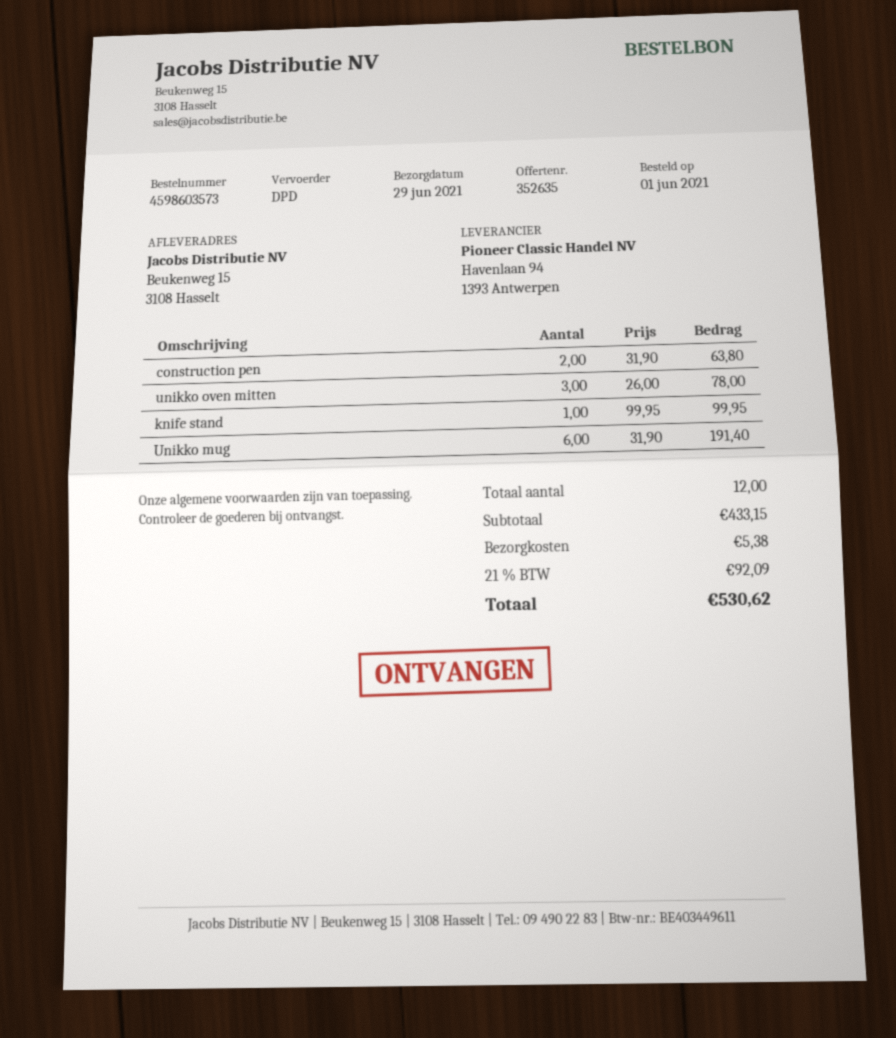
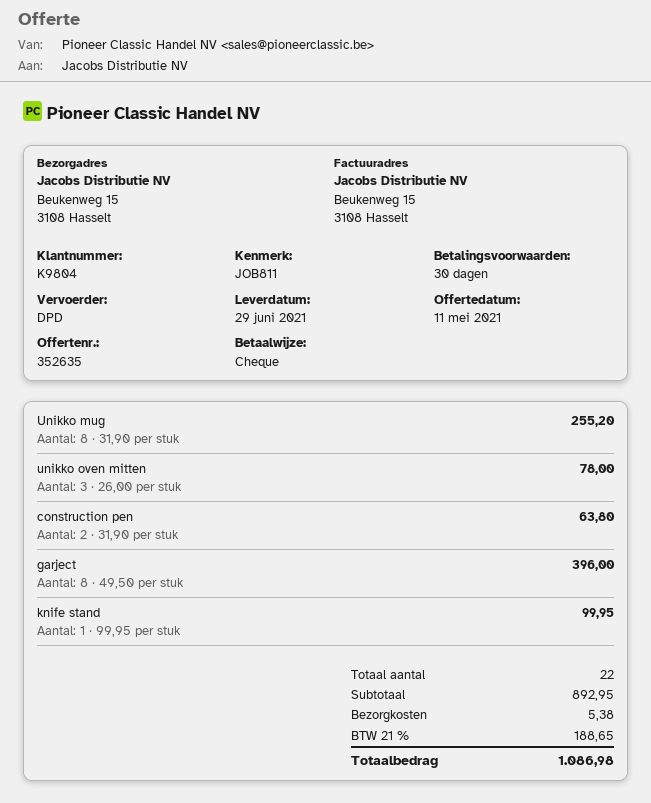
Unikko mug: 6 x 31.90 = 191.40 -> 8 x 31.90 = 255.20
garject: none -> 8 x 49.50 = 396.00
total quantity: 12 -> 22
subtotal: 433.15 -> 892.95
tax: 21% = 92.09 -> 21% = 188.65
total: 530.62 -> 1086.98

